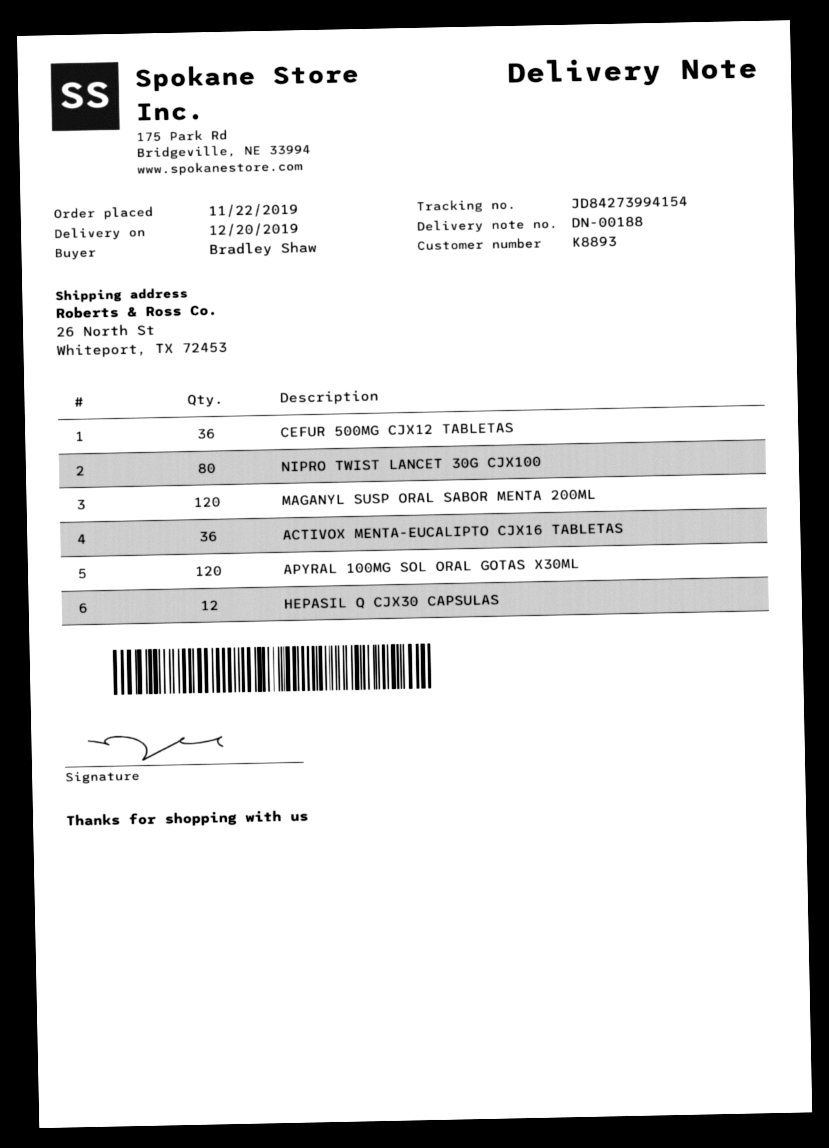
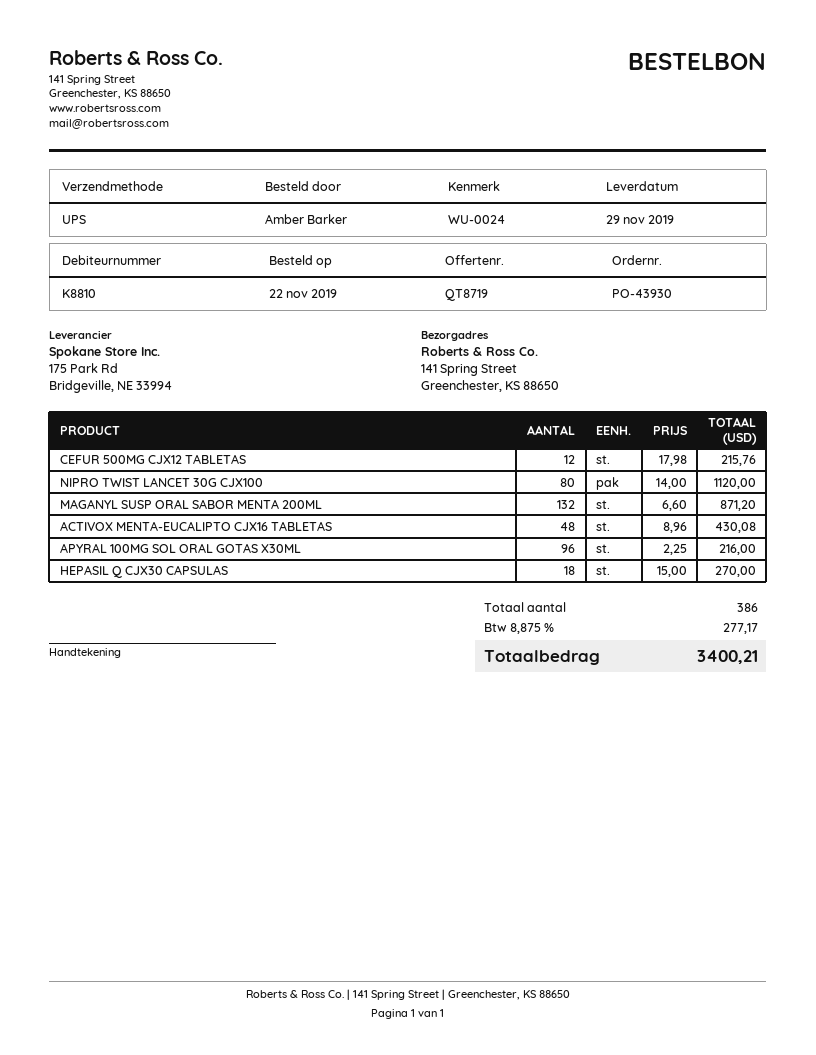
delivery date: 2019-12-20 -> 2019-11-29
customer number: K8893 -> K8810
ordered by: Bradley Shaw -> Amber Barker
ship to: 26 North St, Whiteport, TX 72453 -> 141 Spring Street, Greenchester, KS 88650
CEFUR 500MG CJX12 TABLETAS: 36 -> 12
MAGANYL SUSP ORAL SABOR MENTA 200ML: 120 -> 132
ACTIVOX MENTA-EUCALIPTO CJX16 TABLETAS: 36 -> 48
APYRAL 100MG SOL ORAL GOTAS X30ML: 120 -> 96
HEPASIL Q CJX30 CAPSULAS: 12 -> 18

